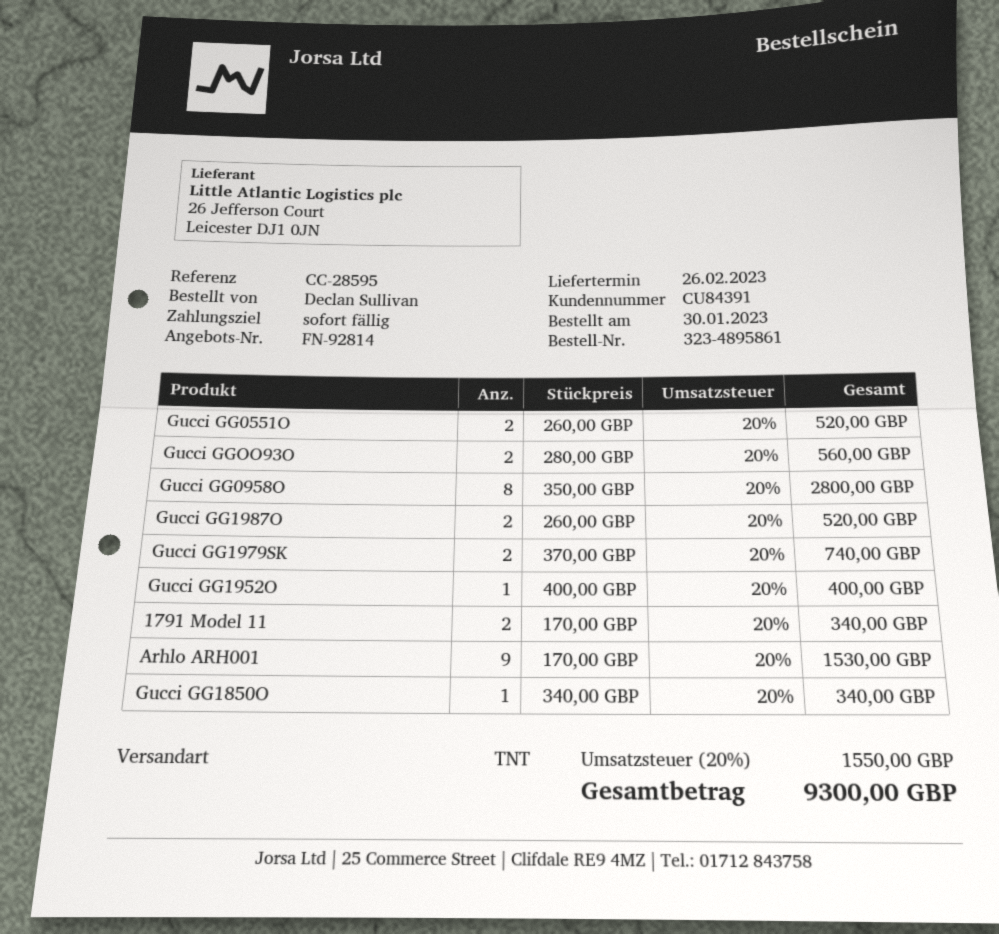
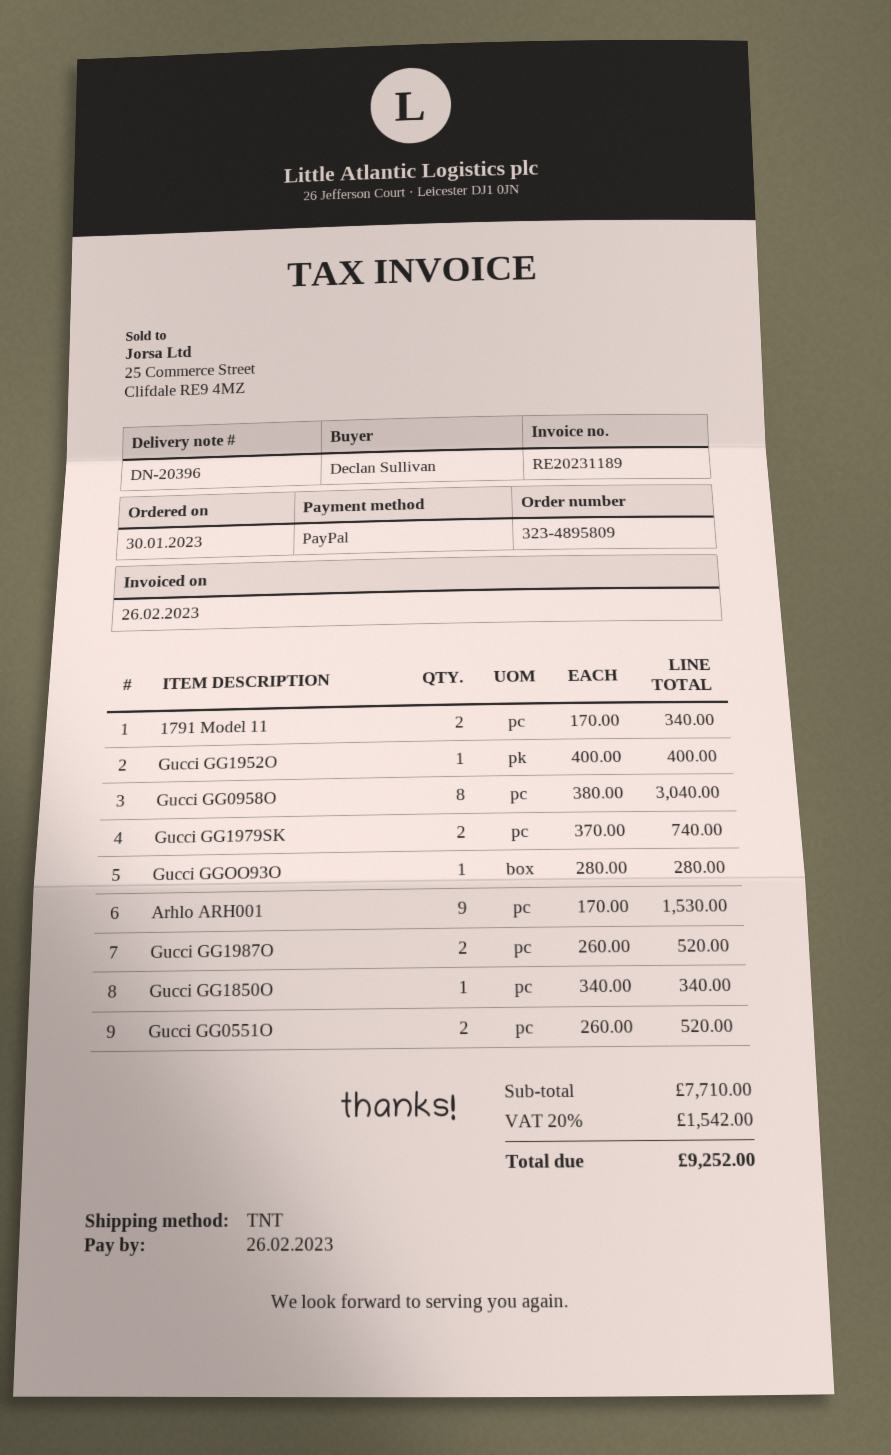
order number: 323-4895861 -> 323-4895809
Gucci GGOO93O: 2 x 280.00 = 560.00 -> 1 x 280.00 = 280.00
Gucci GG0958O: 8 x 350.00 = 2800.00 -> 8 x 380.00 = 3040.00
tax: 20% = 1550.00 -> 20% = 1542.00
total: 9300.00 -> 9252.00

